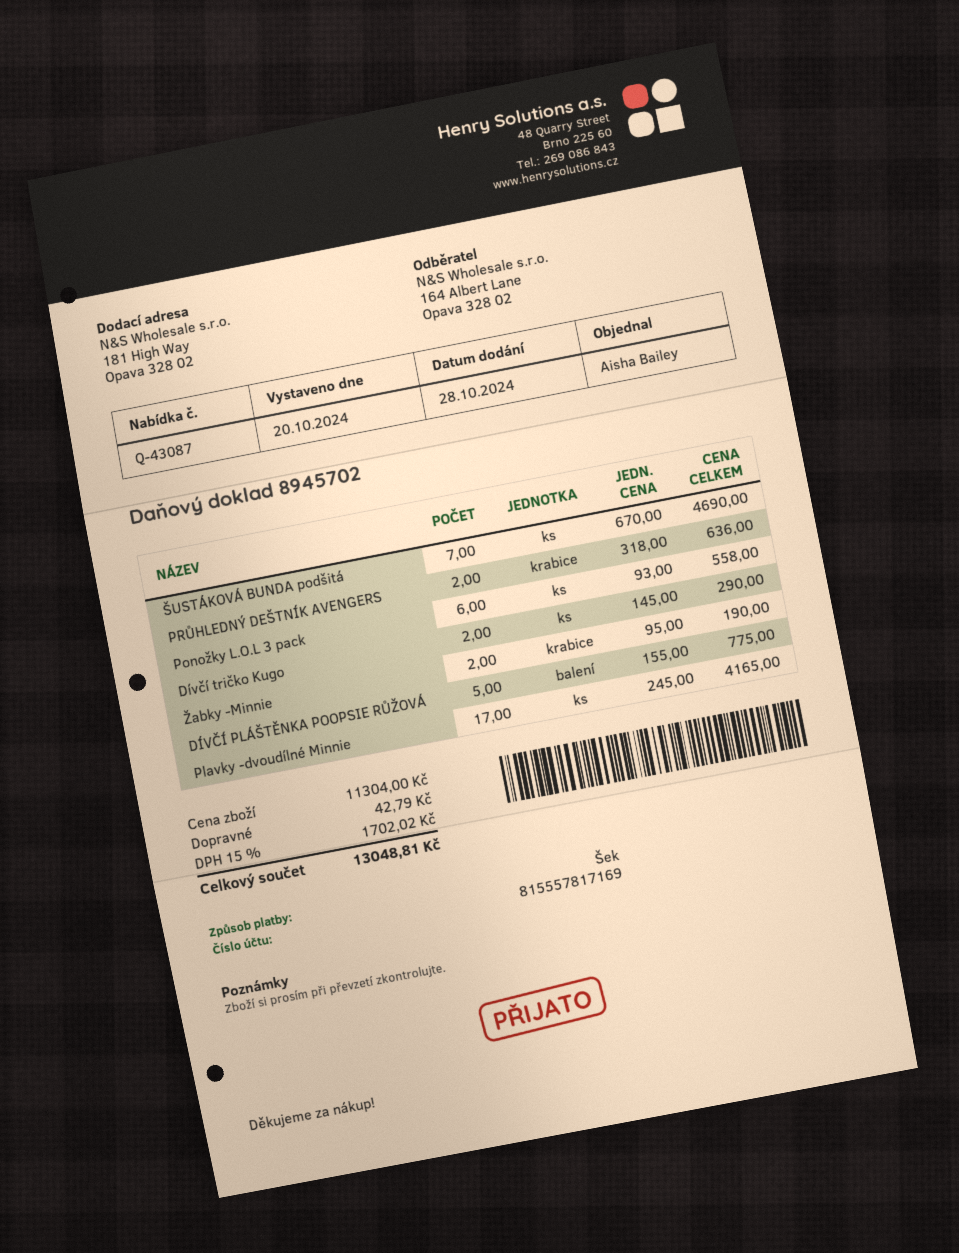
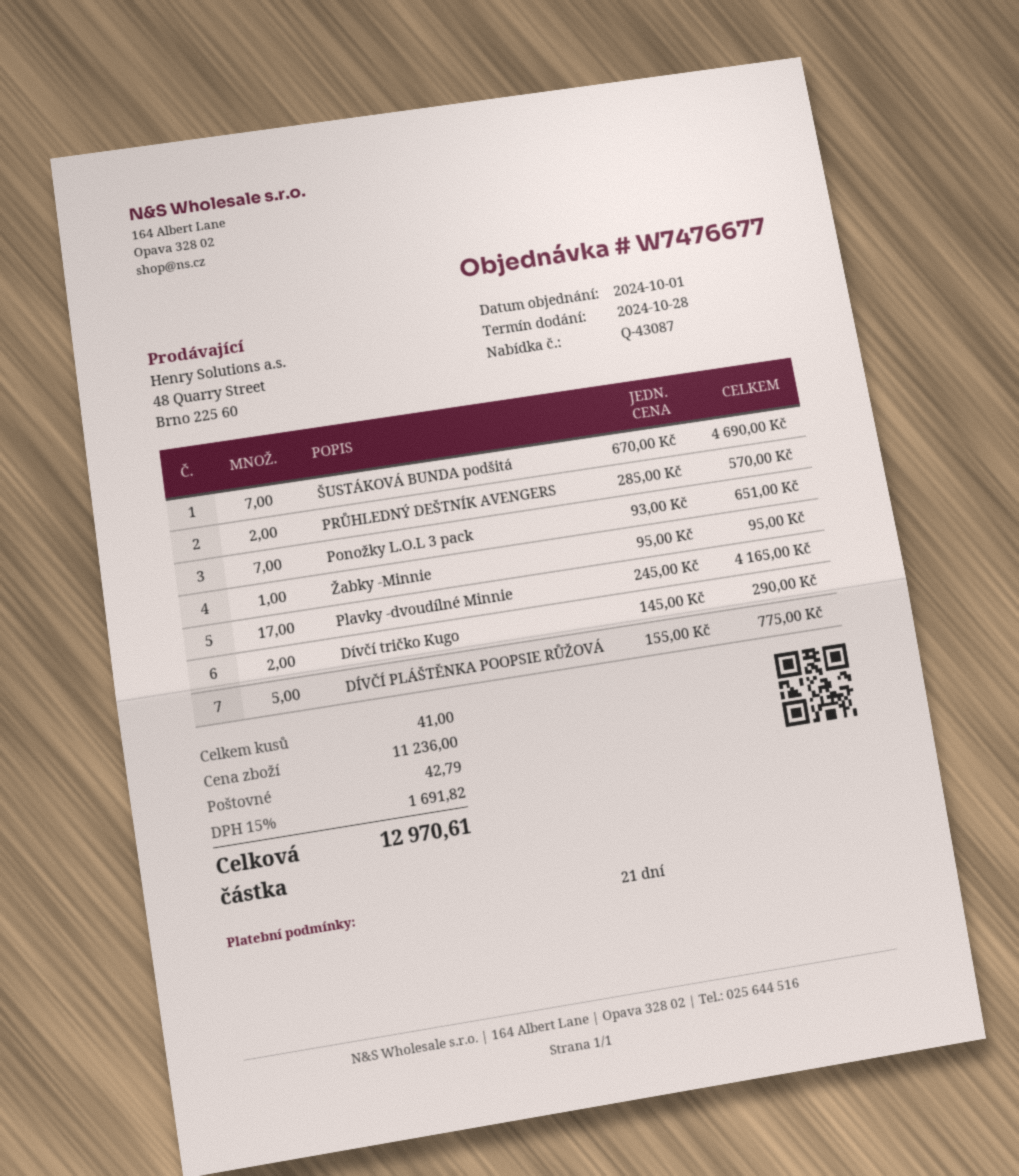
PRŮHLEDNÝ DEŠTNÍK AVENGERS: 2 x 318.00 = 636.00 -> 2 x 285.00 = 570.00
Ponožky L.O.L 3 pack: 6 x 93.00 = 558.00 -> 7 x 93.00 = 651.00
Žabky -Minnie: 2 x 95.00 = 190.00 -> 1 x 95.00 = 95.00
subtotal: 11304.00 -> 11236.00
tax: 15% = 1702.02 -> 15% = 1691.82
total: 13048.81 -> 12970.61

